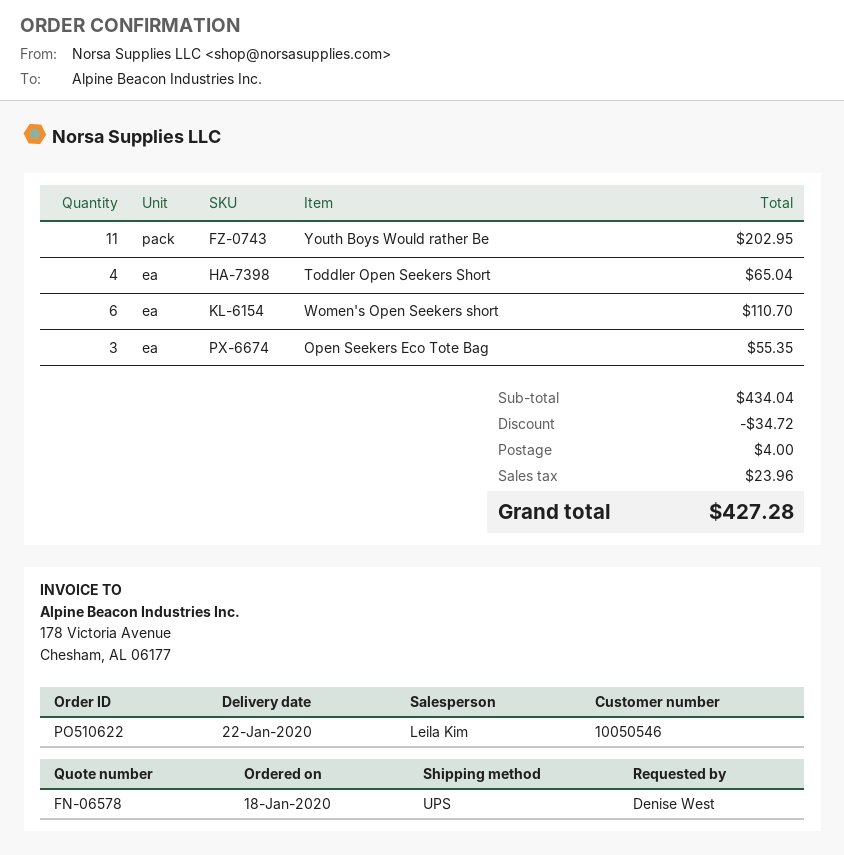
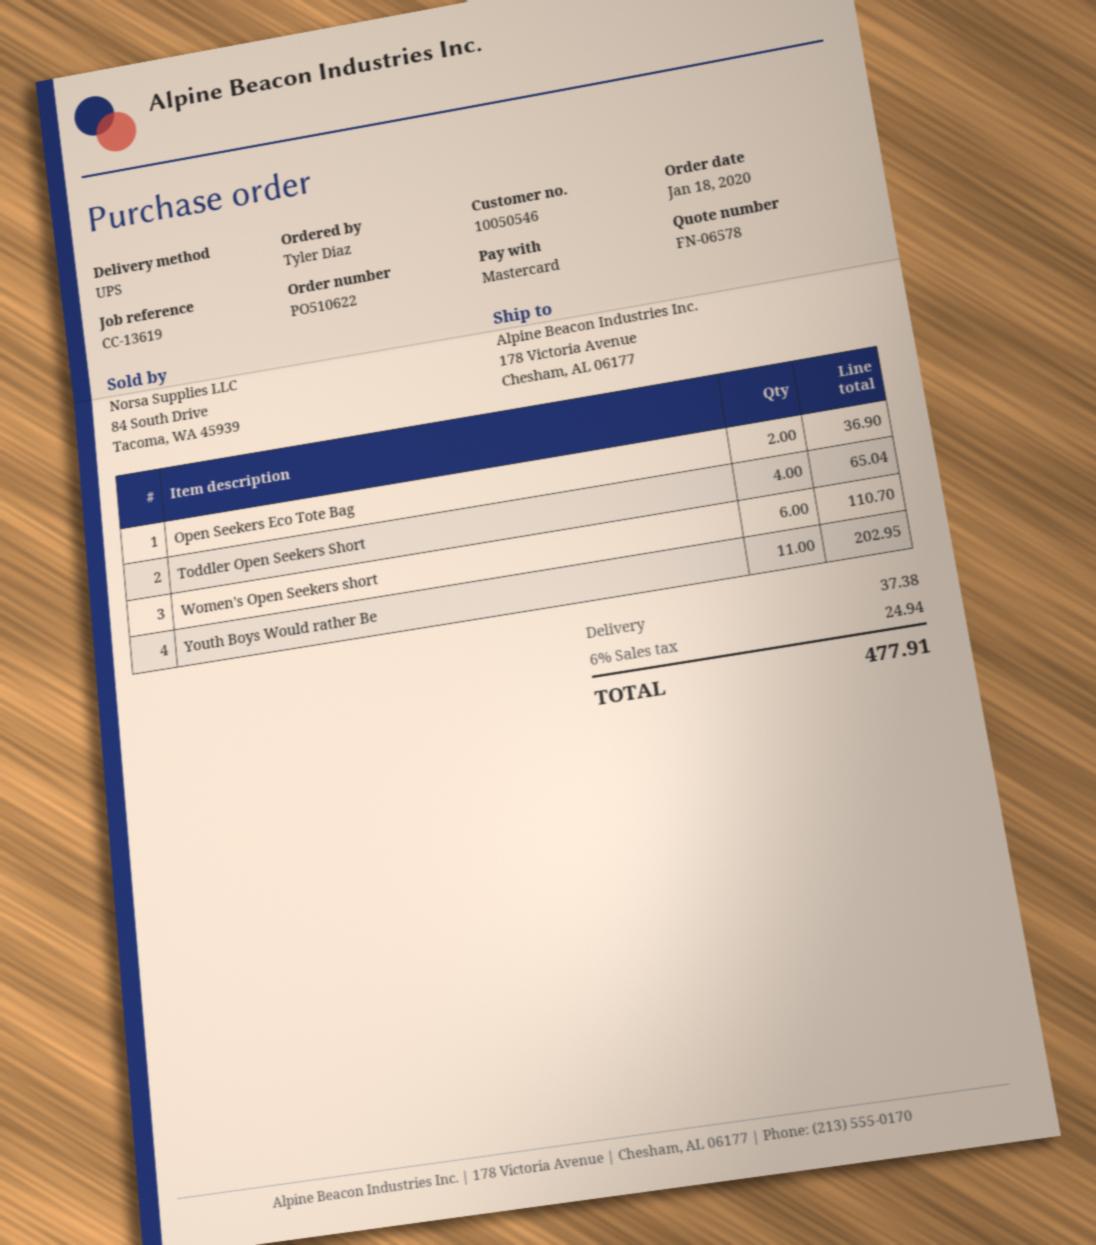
ordered by: Denise West -> Tyler Diaz
Open Seekers Eco Tote Bag: 3 for 55.35 -> 2 for 36.90
discount: 34.72 -> none
shipping: 4.00 -> 37.38
tax: 23.96 -> 24.94
total: 427.28 -> 477.91

